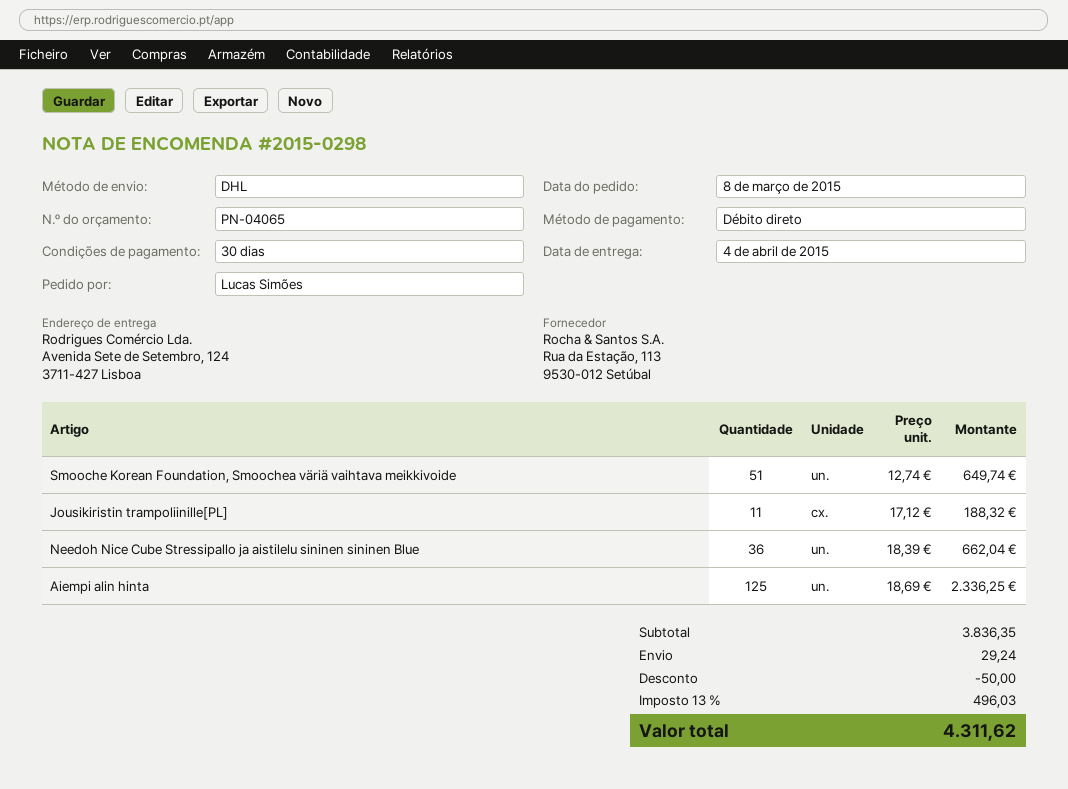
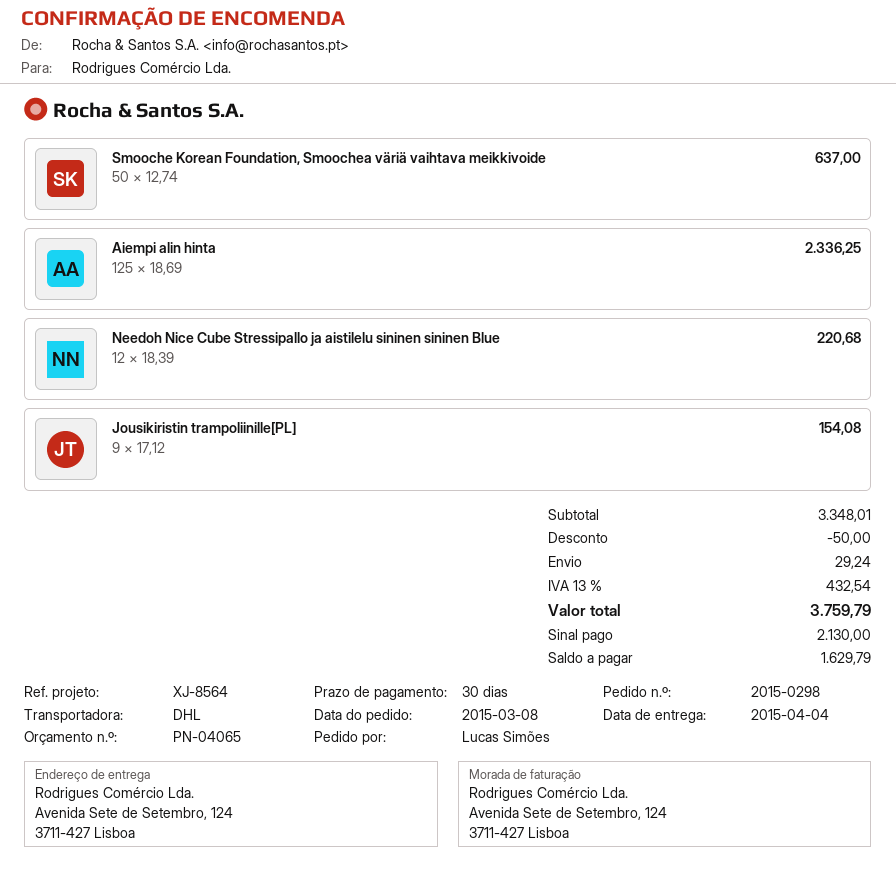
Smooche Korean Foundation, Smoochea väriä vaihtava meikkivoide: 51 x 12.74 = 649.74 -> 50 x 12.74 = 637.00
Jousikiristin trampoliinille[PL]: 11 x 17.12 = 188.32 -> 9 x 17.12 = 154.08
Needoh Nice Cube Stressipallo ja aistilelu sininen sininen Blue: 36 x 18.39 = 662.04 -> 12 x 18.39 = 220.68
subtotal: 3836.35 -> 3348.01
tax: 13% = 496.03 -> 13% = 432.54
total: 4311.62 -> 3759.79

